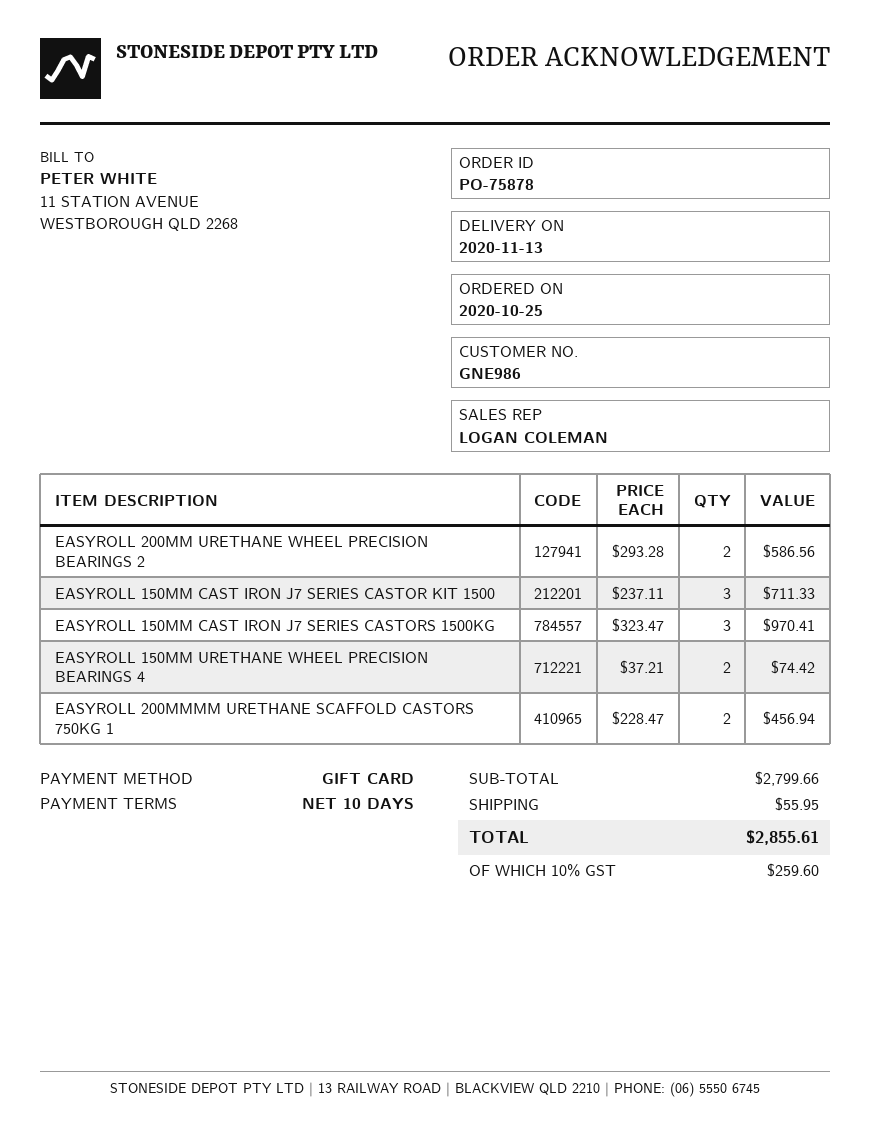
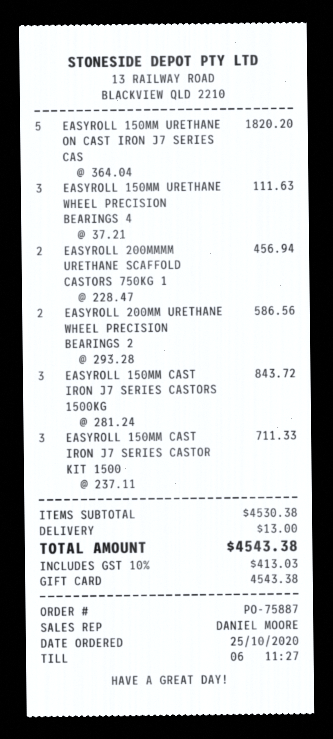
order number: PO-75878 -> PO-75887
sales rep: LOGAN COLEMAN -> DANIEL MOORE
EASYROLL 150MM CAST IRON J7 SERIES CASTORS 1500KG: 3 x 323.47 = 970.41 -> 3 x 281.24 = 843.72
EASYROLL 150MM URETHANE WHEEL PRECISION BEARINGS 4: 2 x 37.21 = 74.42 -> 3 x 37.21 = 111.63
EASYROLL 150MM URETHANE ON CAST IRON J7 SERIES CAS: none -> 5 x 364.04 = 1820.20
subtotal: 2799.66 -> 4530.38
shipping: 55.95 -> 13.00
tax: 10% = 259.60 -> 10% = 413.03
total: 2855.61 -> 4543.38

